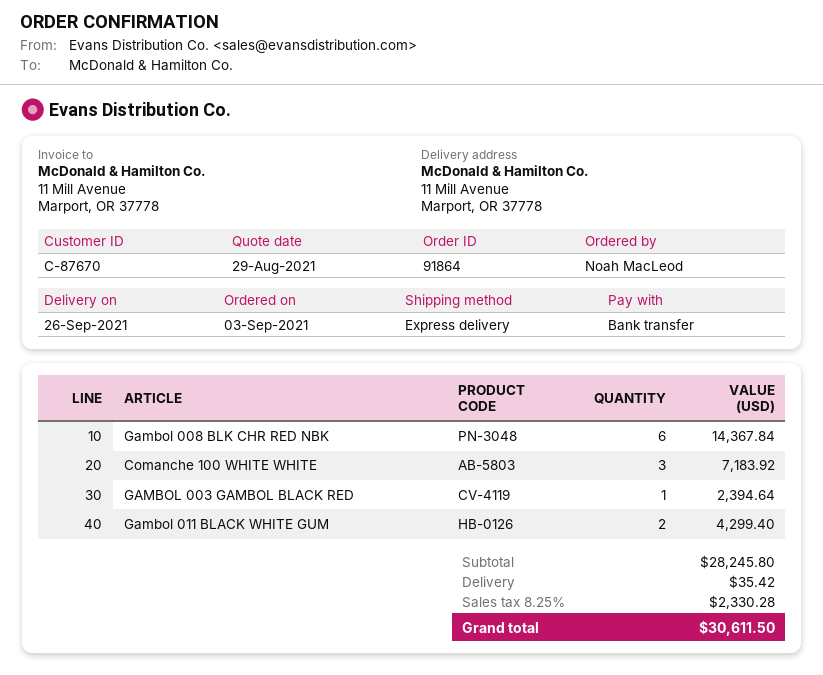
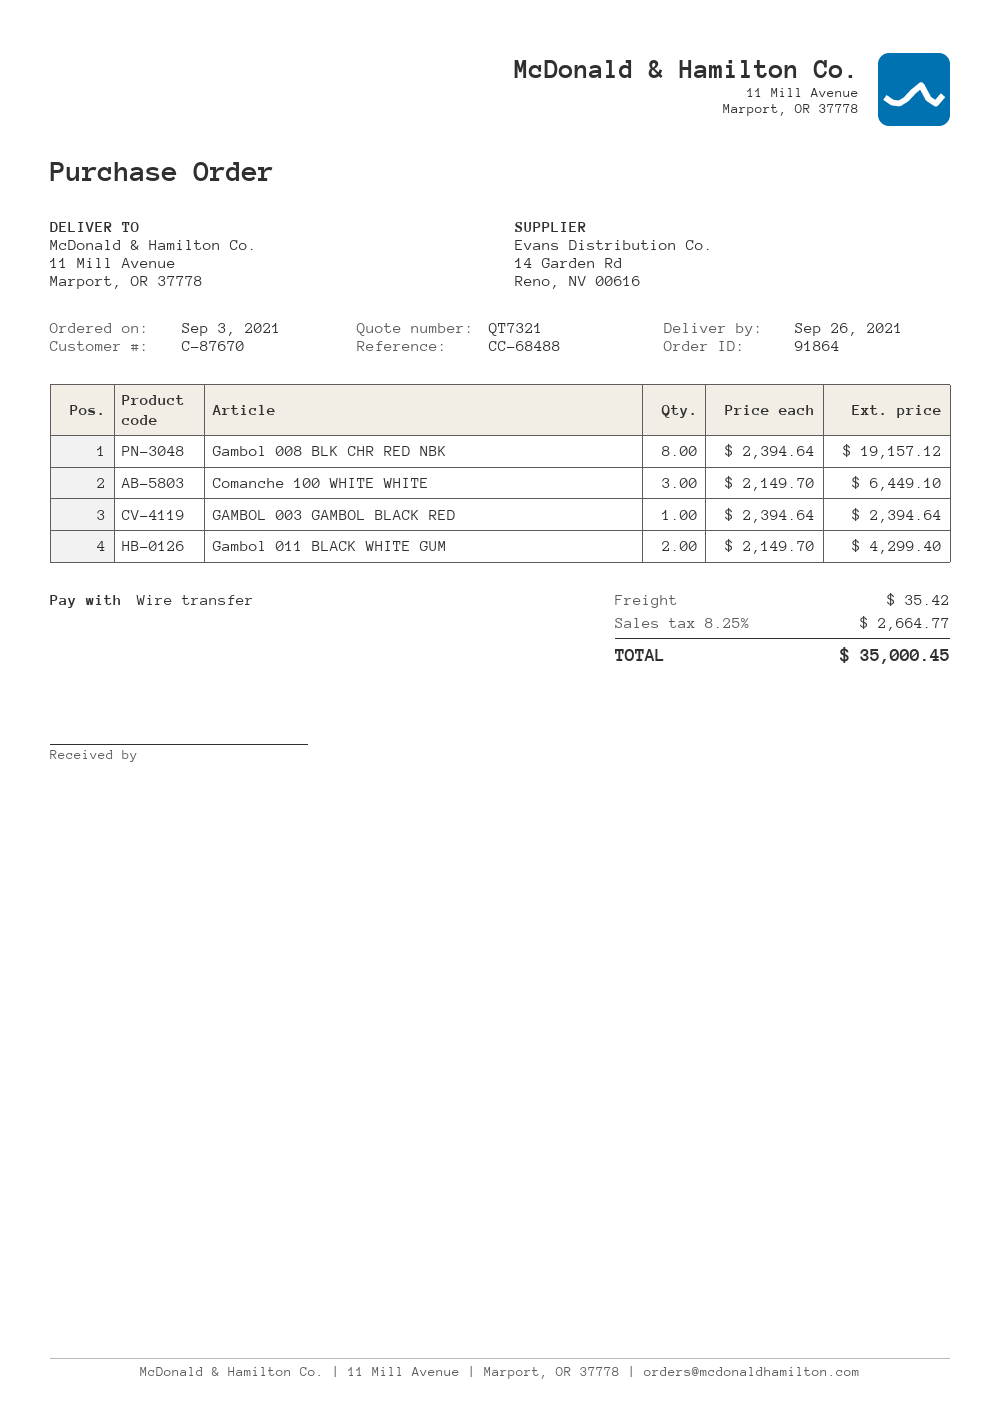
Gambol 008 BLK CHR RED NBK: 6 for 14367.84 -> 8 for 19157.12
Comanche 100 WHITE WHITE: 3 for 7183.92 -> 3 for 6449.10
tax: 8.25% = 2330.28 -> 8.25% = 2664.77
total: 30611.50 -> 35000.45

